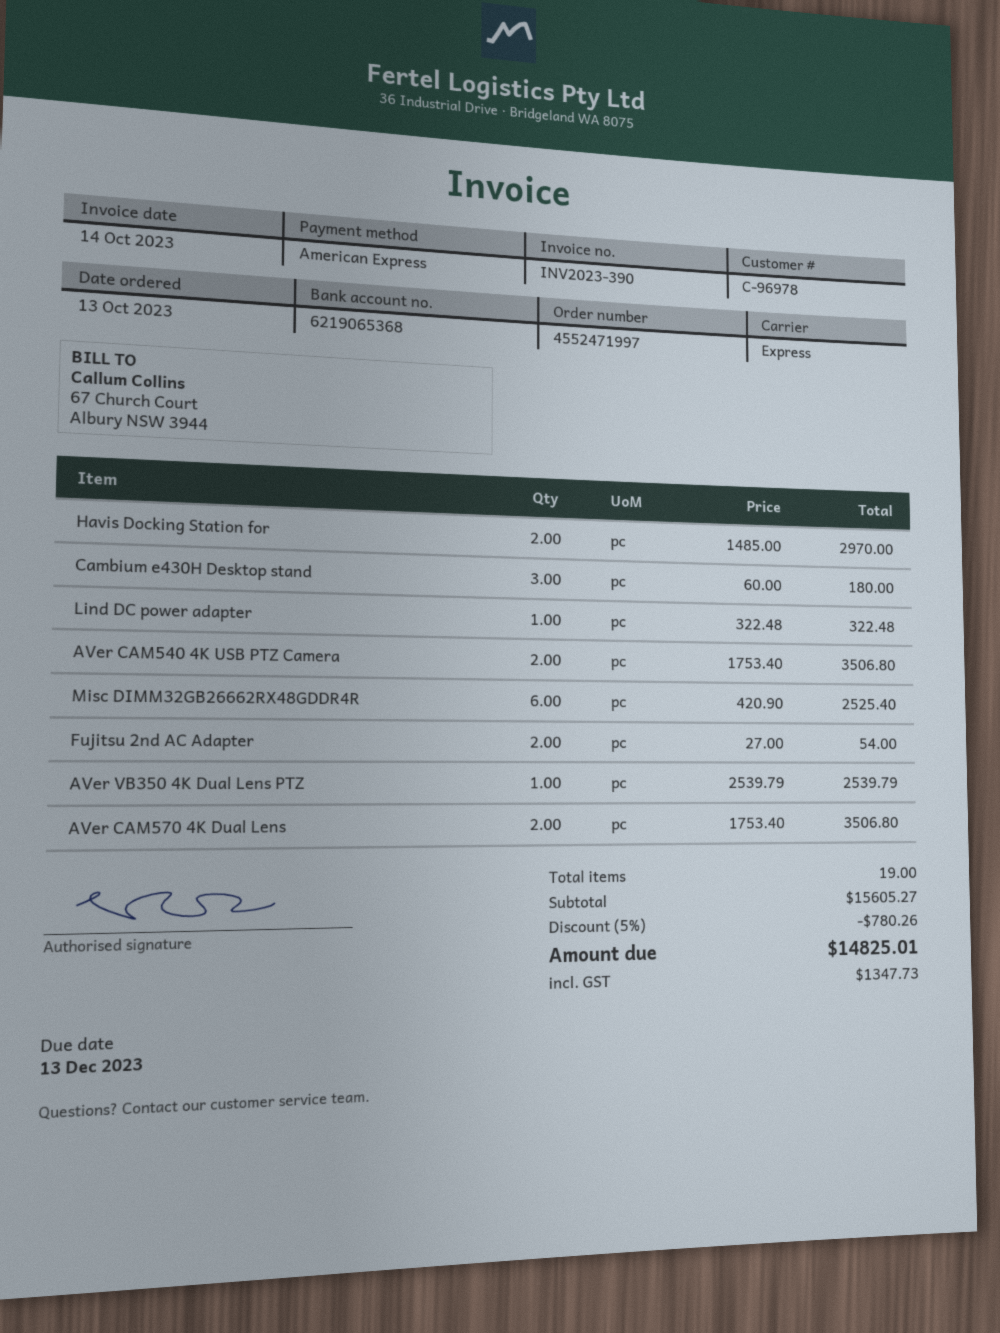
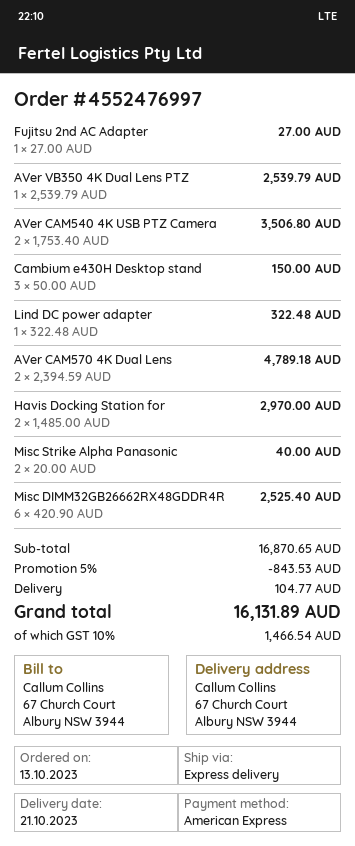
order number: 4552471997 -> 4552476997
Cambium e430H Desktop stand: 3 x 60.00 = 180.00 -> 3 x 50.00 = 150.00
Fujitsu 2nd AC Adapter: 2 x 27.00 = 54.00 -> 1 x 27.00 = 27.00
AVer CAM570 4K Dual Lens: 2 x 1753.40 = 3506.80 -> 2 x 2394.59 = 4789.18
Misc Strike Alpha Panasonic: none -> 2 x 20.00 = 40.00
subtotal: 15605.27 -> 16870.65
discount: 5% = 780.26 -> 5% = 843.53
shipping: none -> 104.77
tax: 1347.73 -> 1466.54
total: 14825.01 -> 16131.89

